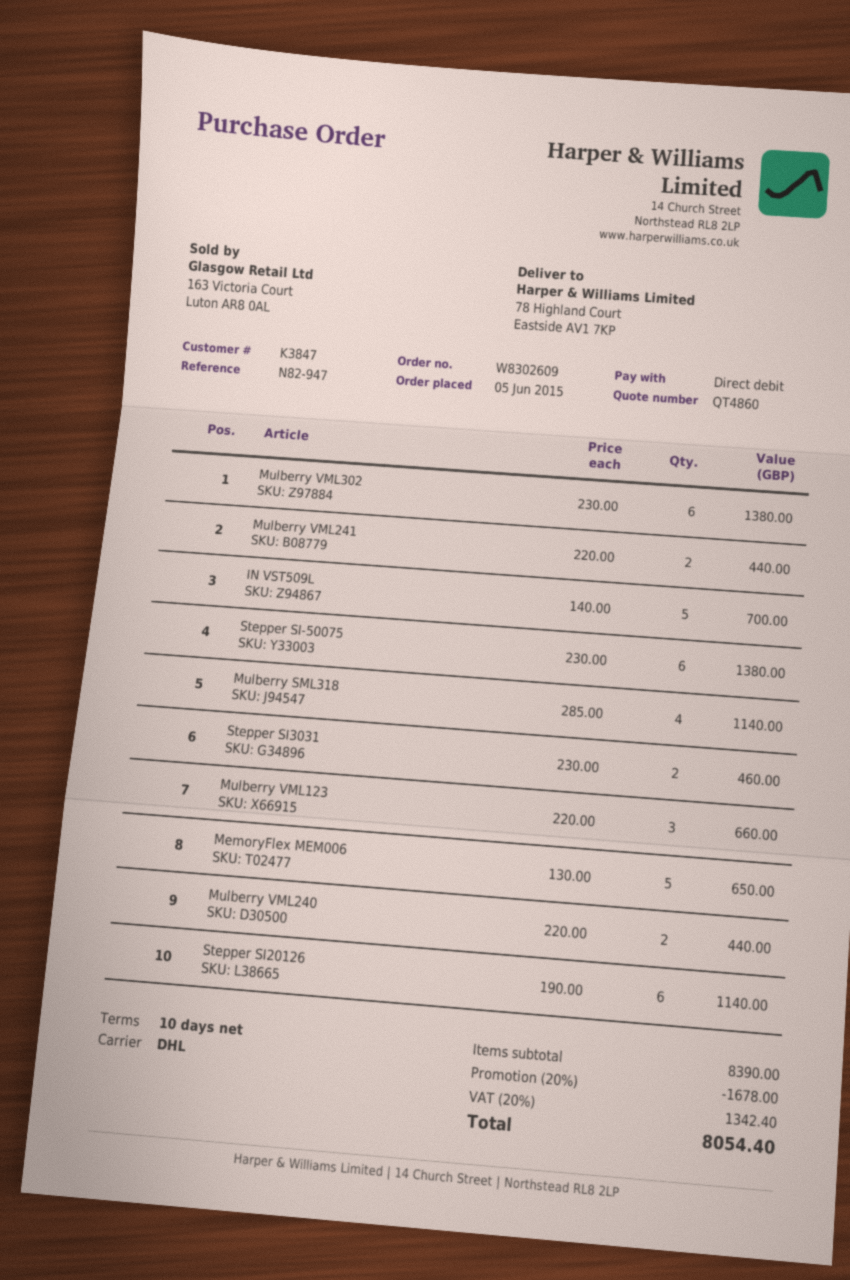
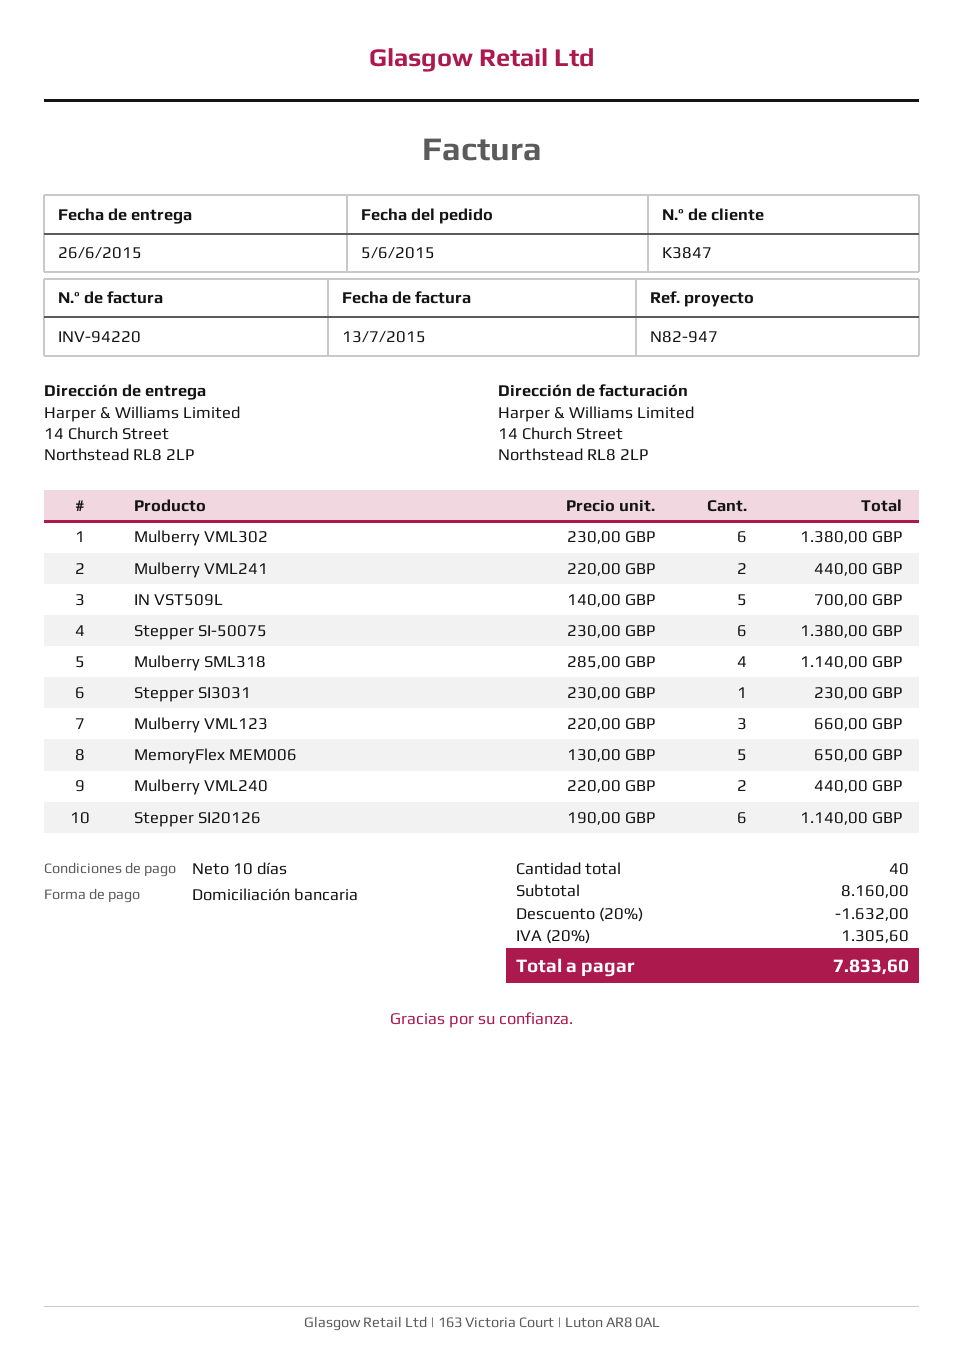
ship to: 78 Highland Court, Eastside AV1 7KP -> 14 Church Street, Northstead RL8 2LP
Stepper SI3031: 2 x 230.00 = 460.00 -> 1 x 230.00 = 230.00
subtotal: 8390.00 -> 8160.00
discount: 20% = 1678.00 -> 20% = 1632.00
tax: 20% = 1342.40 -> 20% = 1305.60
total: 8054.40 -> 7833.60

